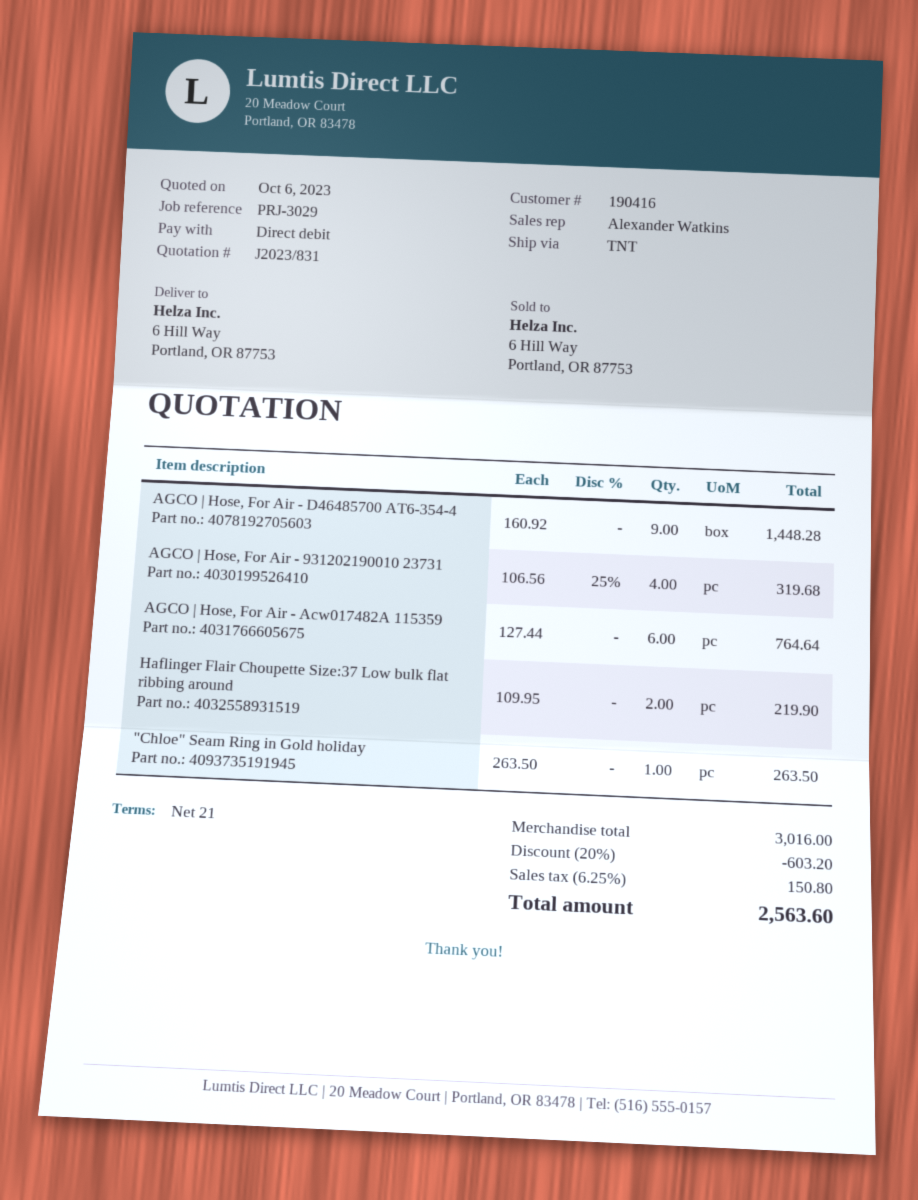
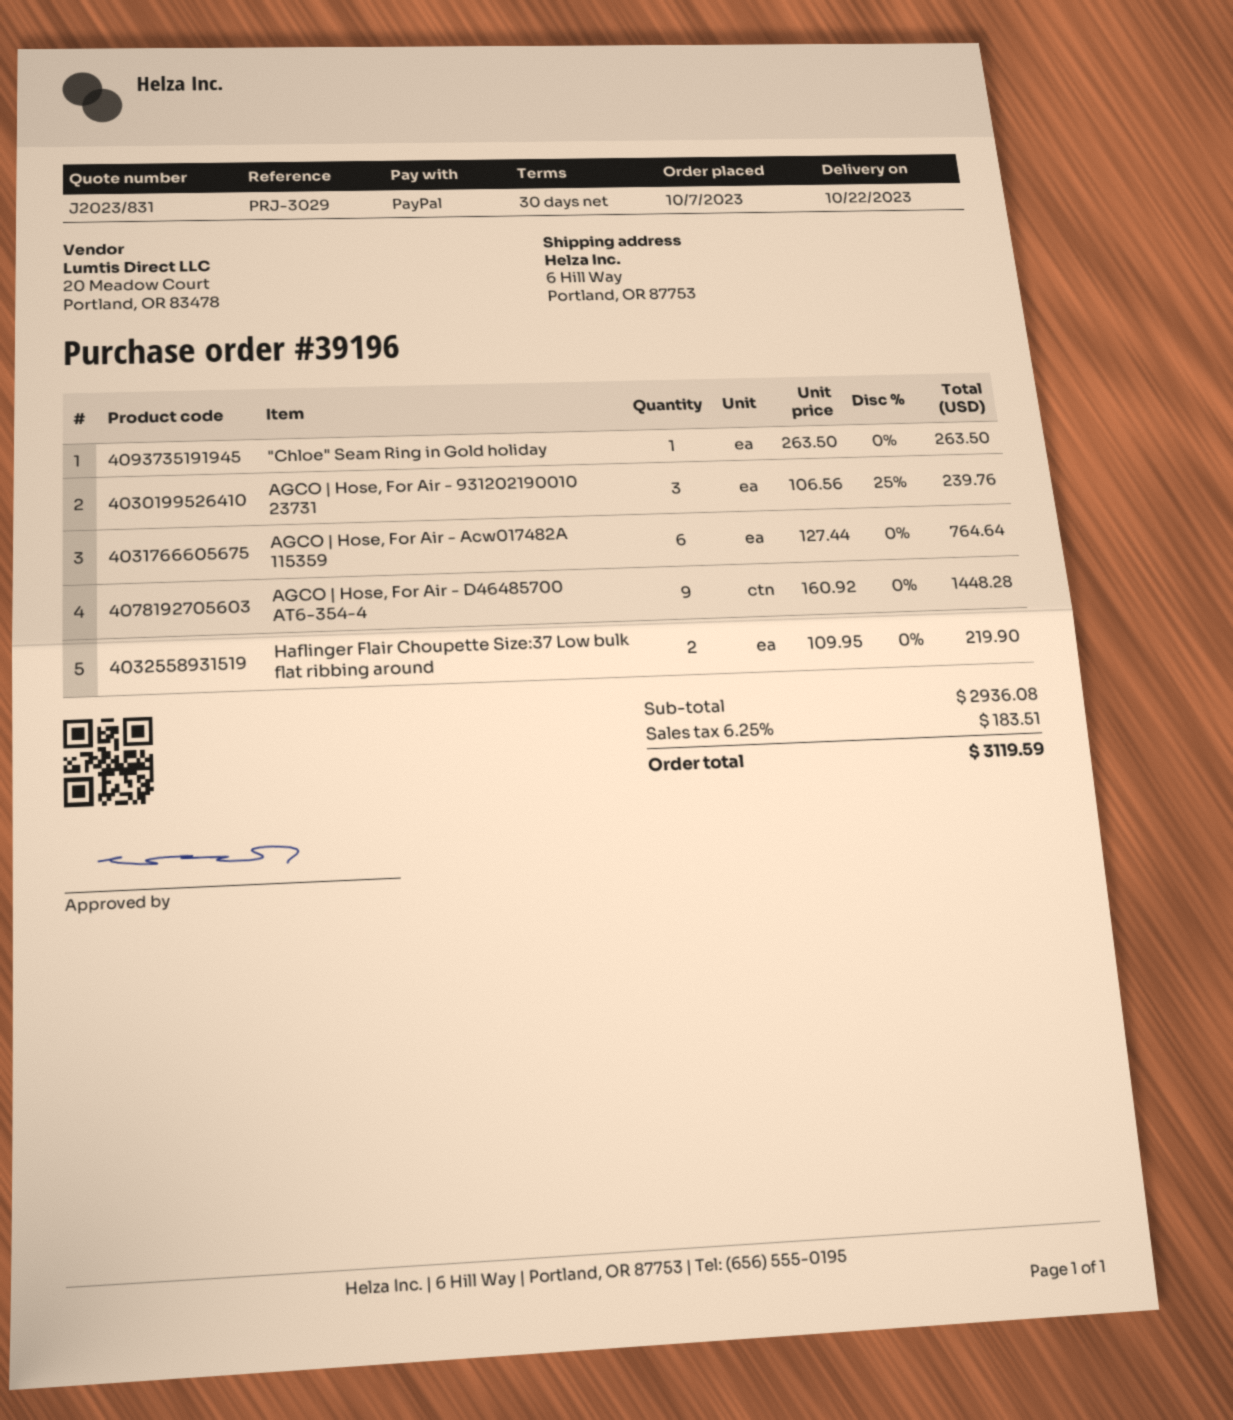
payment terms: 21 days -> 30 days
payment method: direct debit -> PayPal
AGCO | Hose, For Air - 931202190010 23731: 4 x 106.56 - 25% = 319.68 -> 3 x 106.56 - 25% = 239.76
subtotal: 3016.00 -> 2936.08
discount: 20% = 603.20 -> none
tax: 6.25% = 150.80 -> 6.25% = 183.51
total: 2563.60 -> 3119.59

